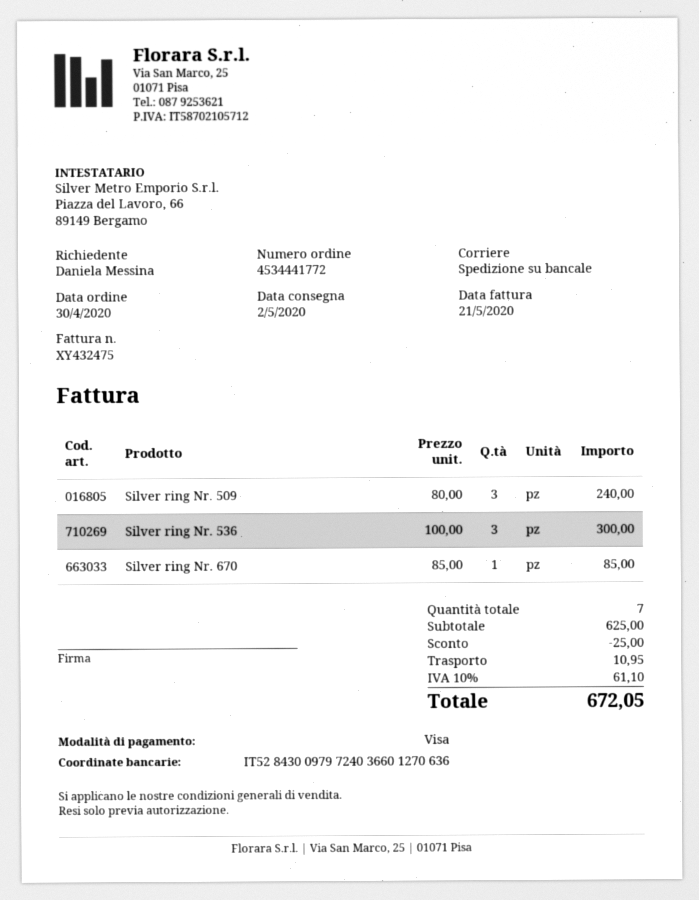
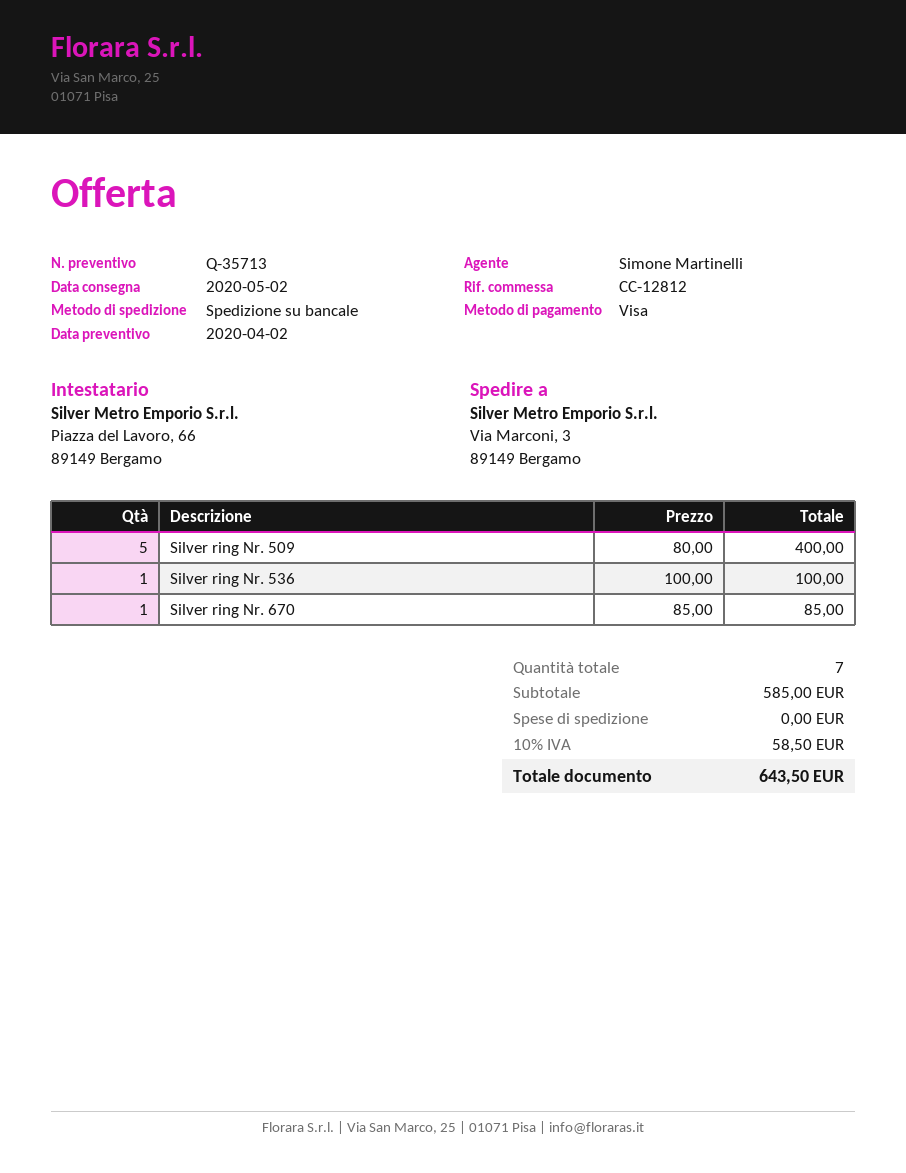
Silver ring Nr. 509: 3 x 80.00 = 240.00 -> 5 x 80.00 = 400.00
Silver ring Nr. 536: 3 x 100.00 = 300.00 -> 1 x 100.00 = 100.00
subtotal: 625.00 -> 585.00
discount: 25.00 -> none
shipping: 10.95 -> 0.00
tax: 10% = 61.10 -> 10% = 58.50
total: 672.05 -> 643.50

